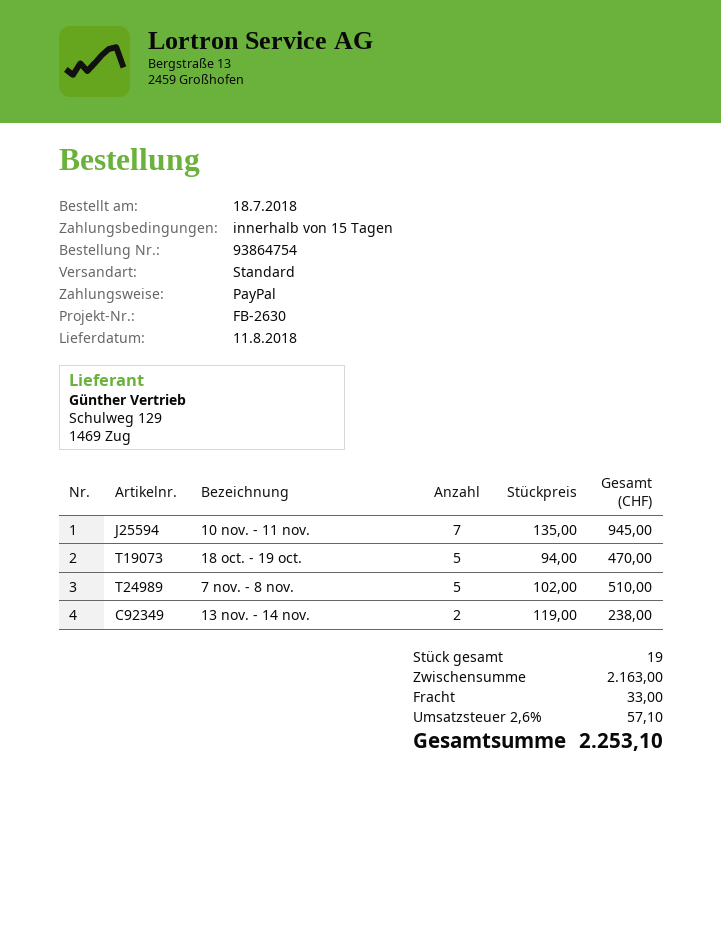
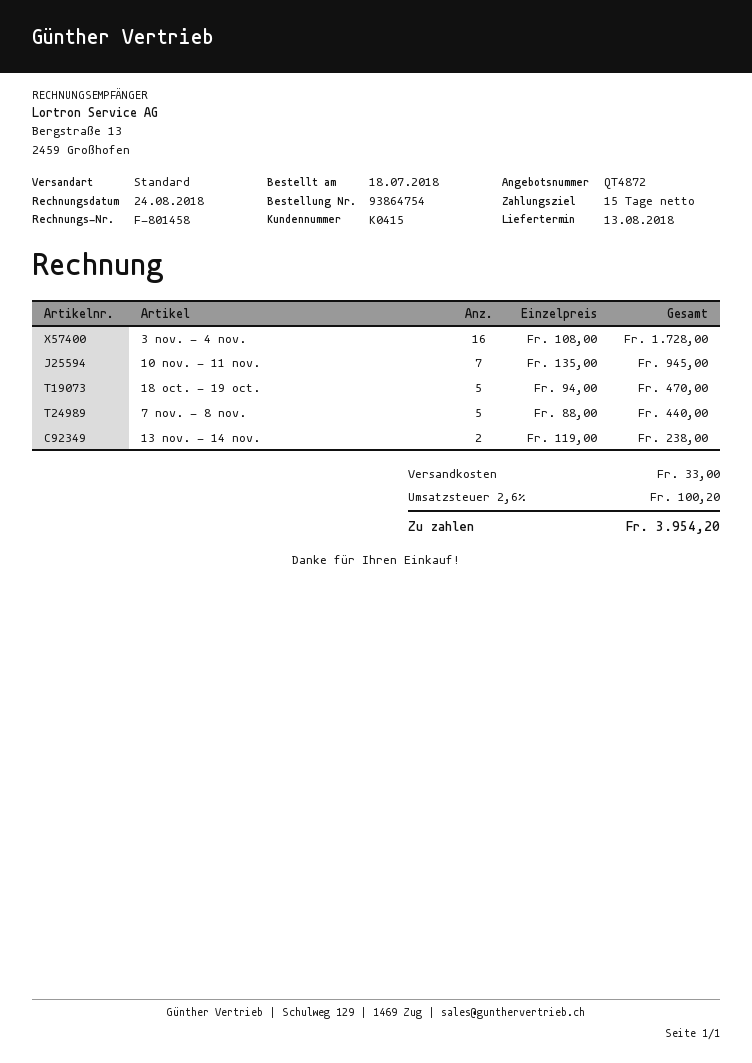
delivery date: 2018-08-11 -> 2018-08-13
7 nov. - 8 nov.: 5 x 102.00 = 510.00 -> 5 x 88.00 = 440.00
3 nov. - 4 nov.: none -> 16 x 108.00 = 1728.00
tax: 2.6% = 57.10 -> 2.6% = 100.20
total: 2253.10 -> 3954.20

